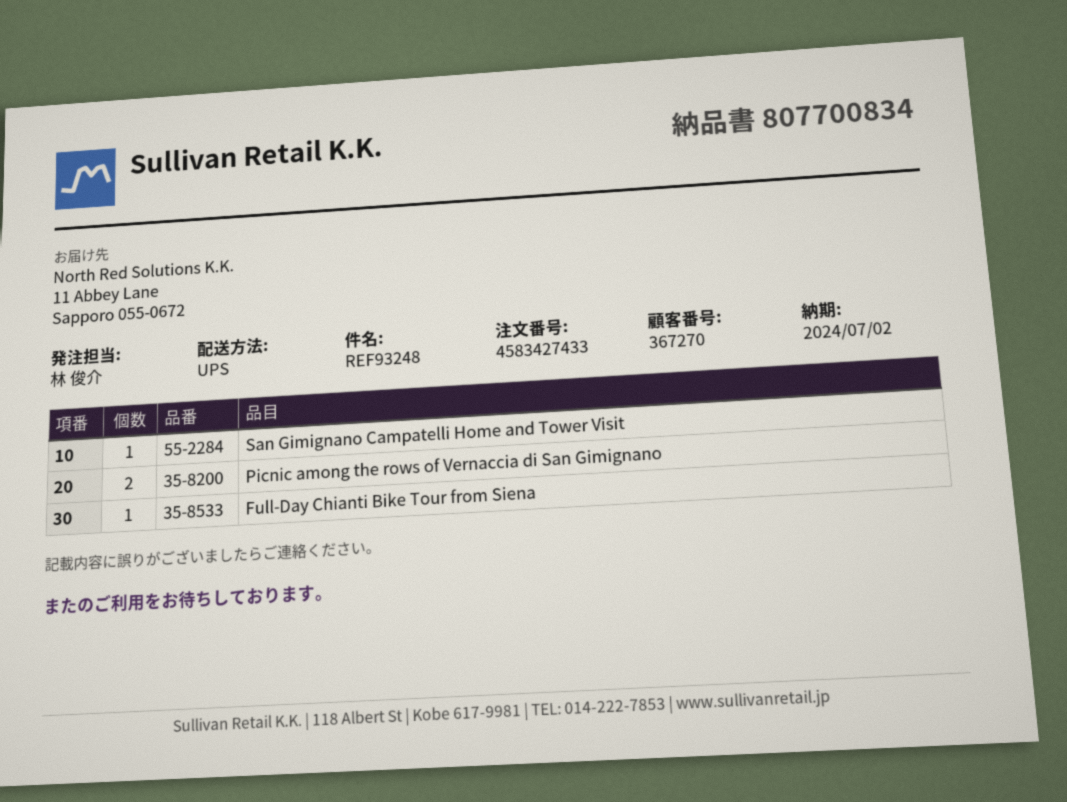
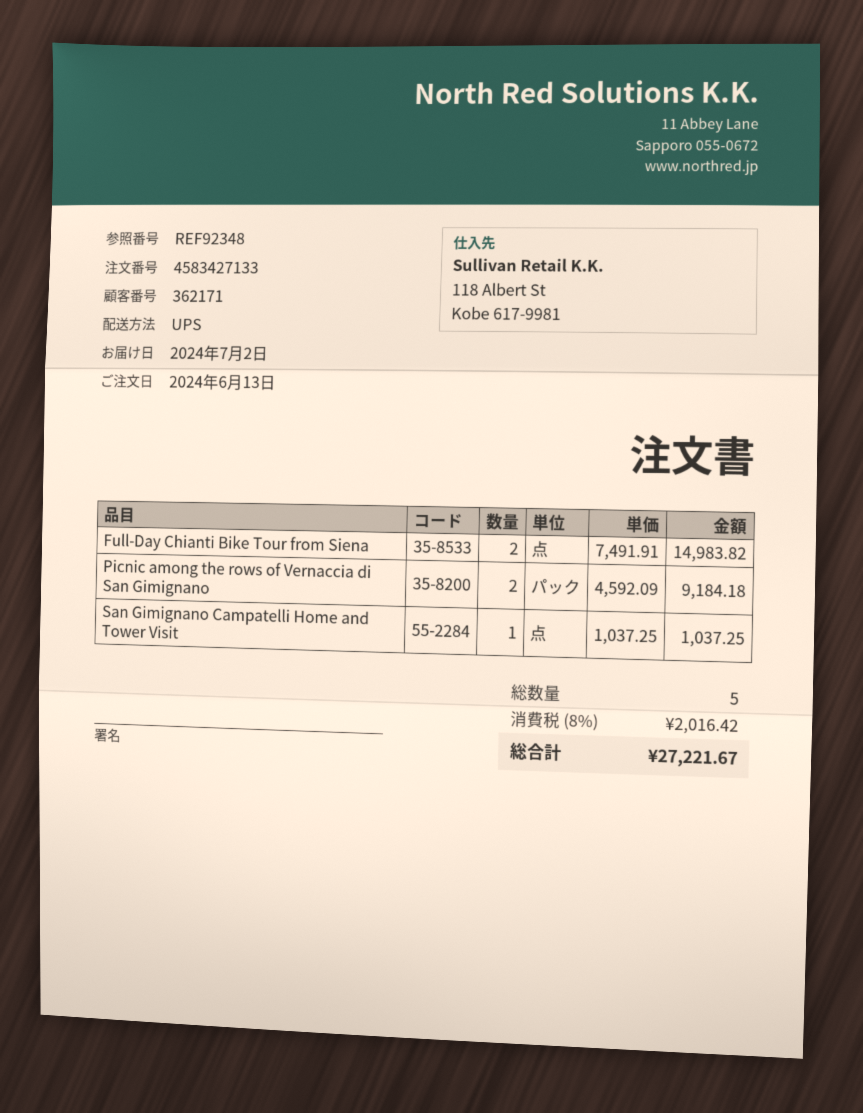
order number: 4583427433 -> 4583427133
customer number: 367270 -> 362171
reference: REF93248 -> REF92348
Full-Day Chianti Bike Tour from Siena: 1 -> 2

